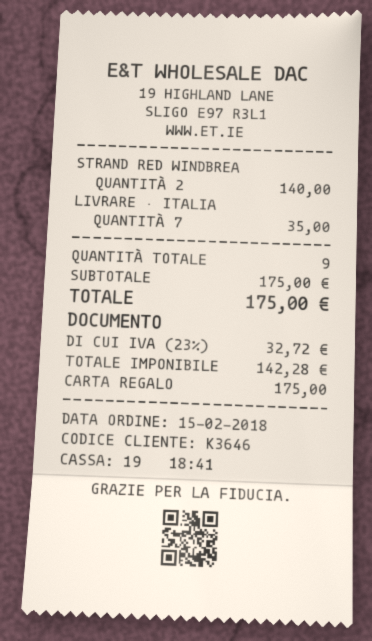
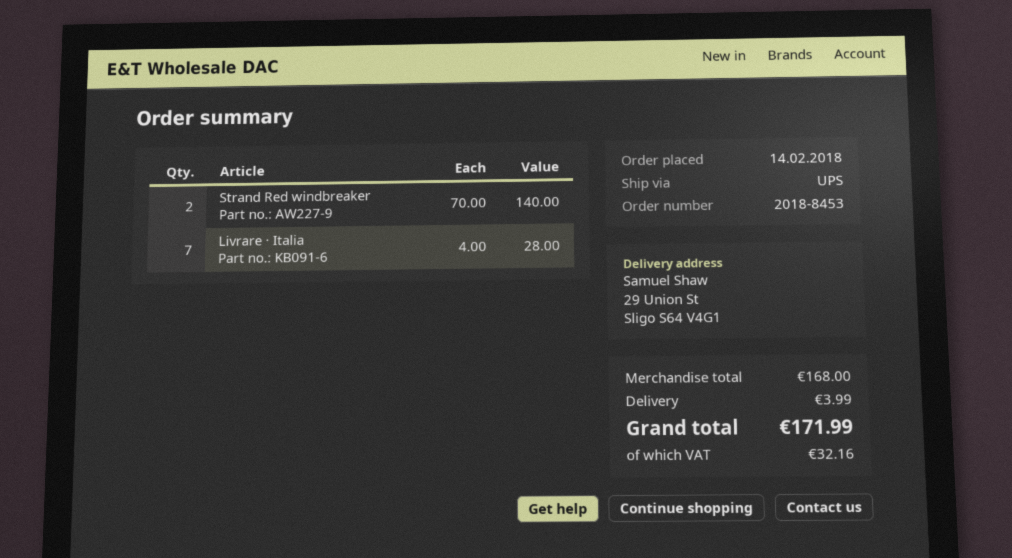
order date: 2018-02-15 -> 2018-02-14
LIVRARE · ITALIA: 7 for 35.00 -> 7 for 28.00
subtotal: 175.00 -> 168.00
shipping: none -> 3.99
tax: 32.72 -> 32.16
total: 175.00 -> 171.99

